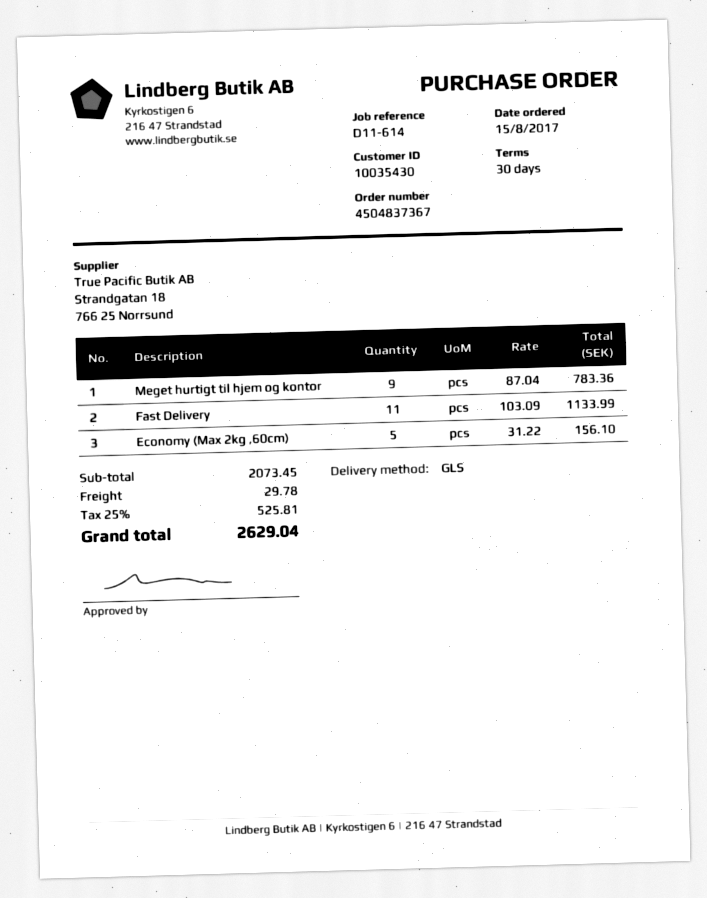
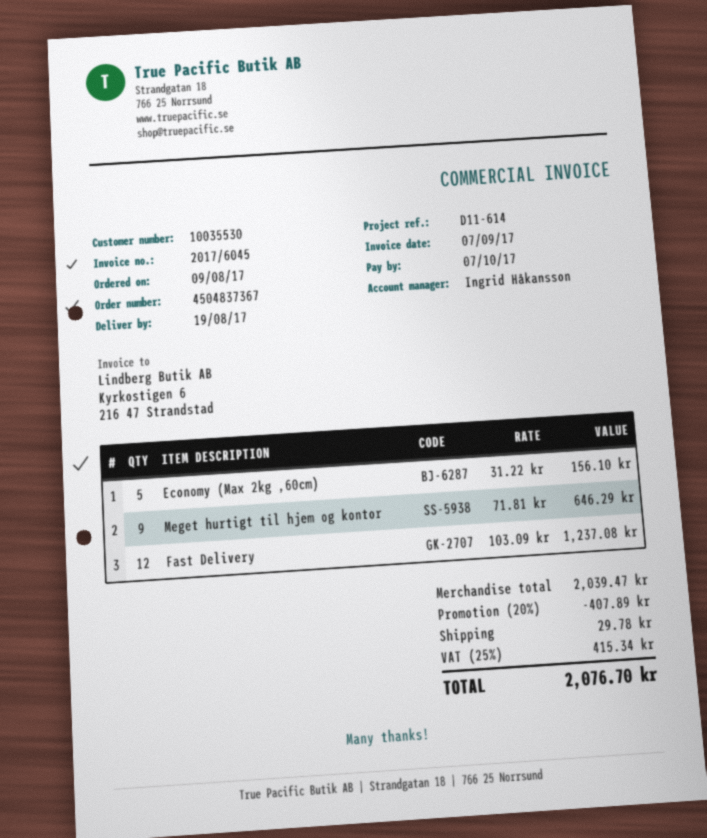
order date: 2017-08-15 -> 2017-08-09
customer number: 10035430 -> 10035530
Meget hurtigt til hjem og kontor: 9 x 87.04 = 783.36 -> 9 x 71.81 = 646.29
Fast Delivery: 11 x 103.09 = 1133.99 -> 12 x 103.09 = 1237.08
subtotal: 2073.45 -> 2039.47
discount: none -> 20% = 407.89
tax: 25% = 525.81 -> 25% = 415.34
total: 2629.04 -> 2076.70

